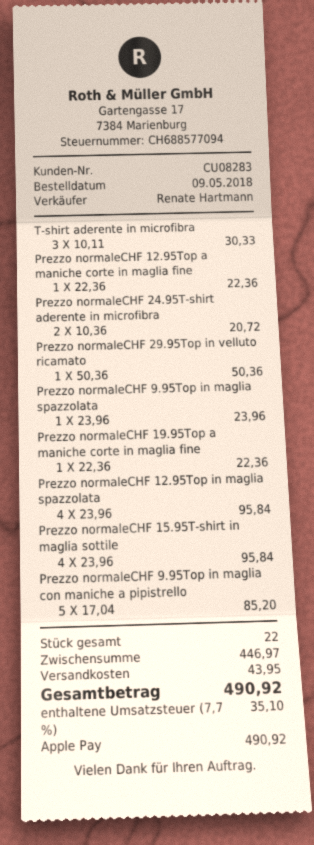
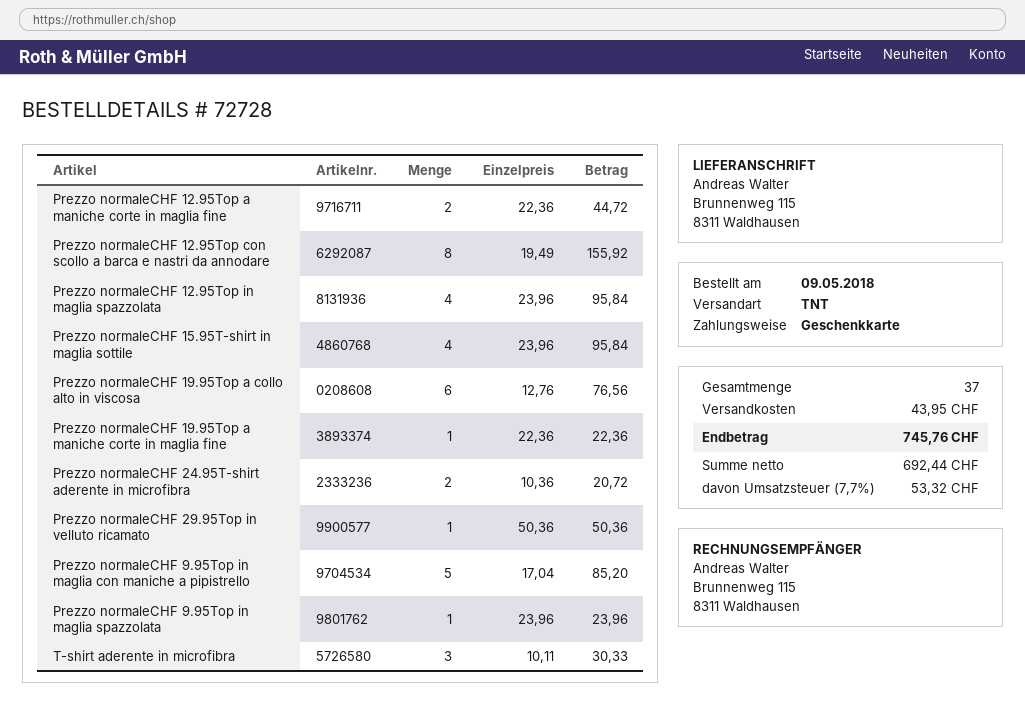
payment method: Apple Pay -> gift card
Prezzo normaleCHF 12.95Top a maniche corte in maglia fine: 1 x 22.36 = 22.36 -> 2 x 22.36 = 44.72
Prezzo normaleCHF 12.95Top con scollo a barca e nastri da annodare: none -> 8 x 19.49 = 155.92
Prezzo normaleCHF 19.95Top a collo alto in viscosa: none -> 6 x 12.76 = 76.56
total quantity: 22 -> 37
tax: 7.7% = 35.10 -> 7.7% = 53.32
total: 490.92 -> 745.76

